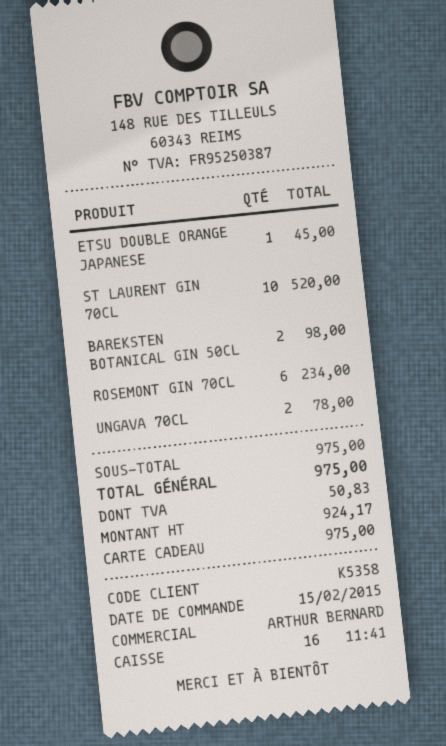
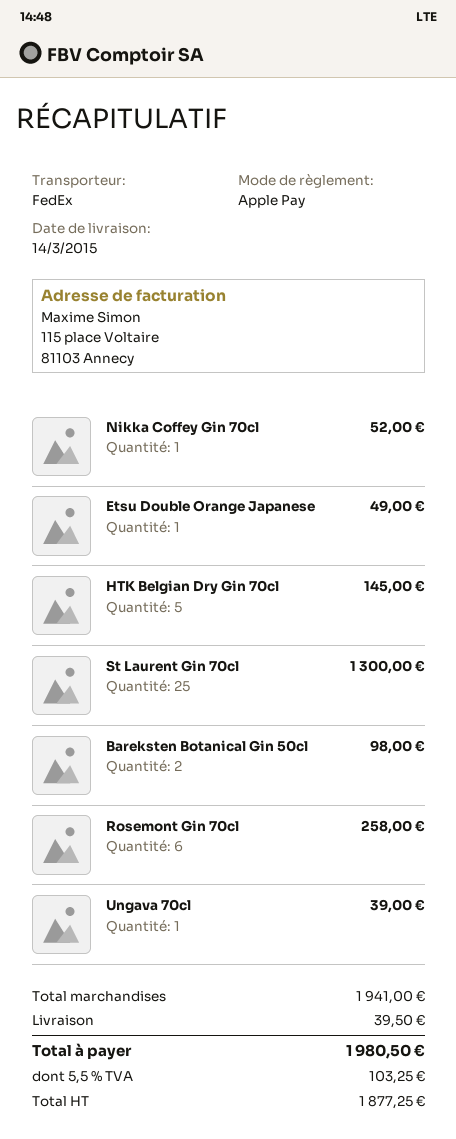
payment method: gift card -> Apple Pay
ETSU DOUBLE ORANGE JAPANESE: 1 for 45.00 -> 1 for 49.00
ST LAURENT GIN 70CL: 10 for 520.00 -> 25 for 1300.00
ROSEMONT GIN 70CL: 6 for 234.00 -> 6 for 258.00
UNGAVA 70CL: 2 for 78.00 -> 1 for 39.00
Nikka Coffey Gin 70cl: none -> 1 for 52.00
HTK Belgian Dry Gin 70cl: none -> 5 for 145.00
subtotal: 975.00 -> 1941.00
shipping: none -> 39.50
net: 924.17 -> 1877.25
tax: 50.83 -> 103.25
total: 975.00 -> 1980.50

